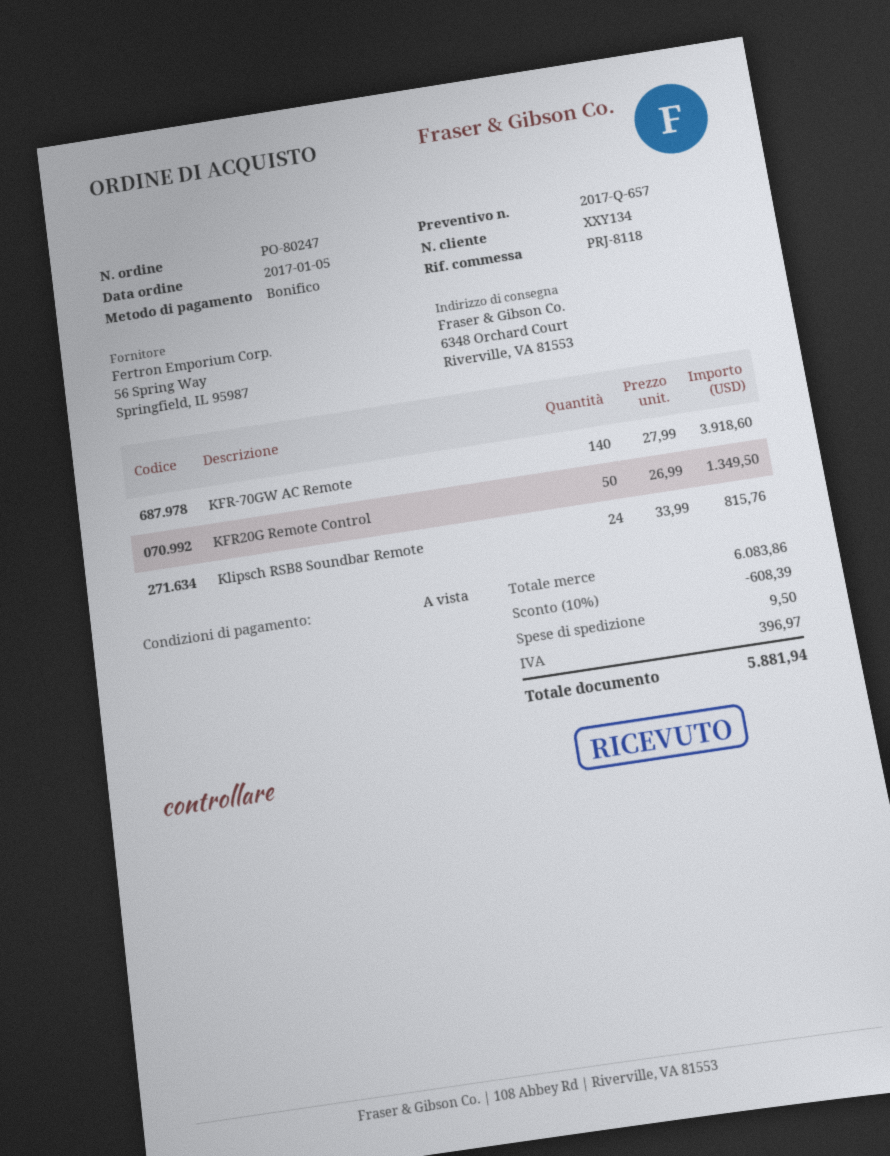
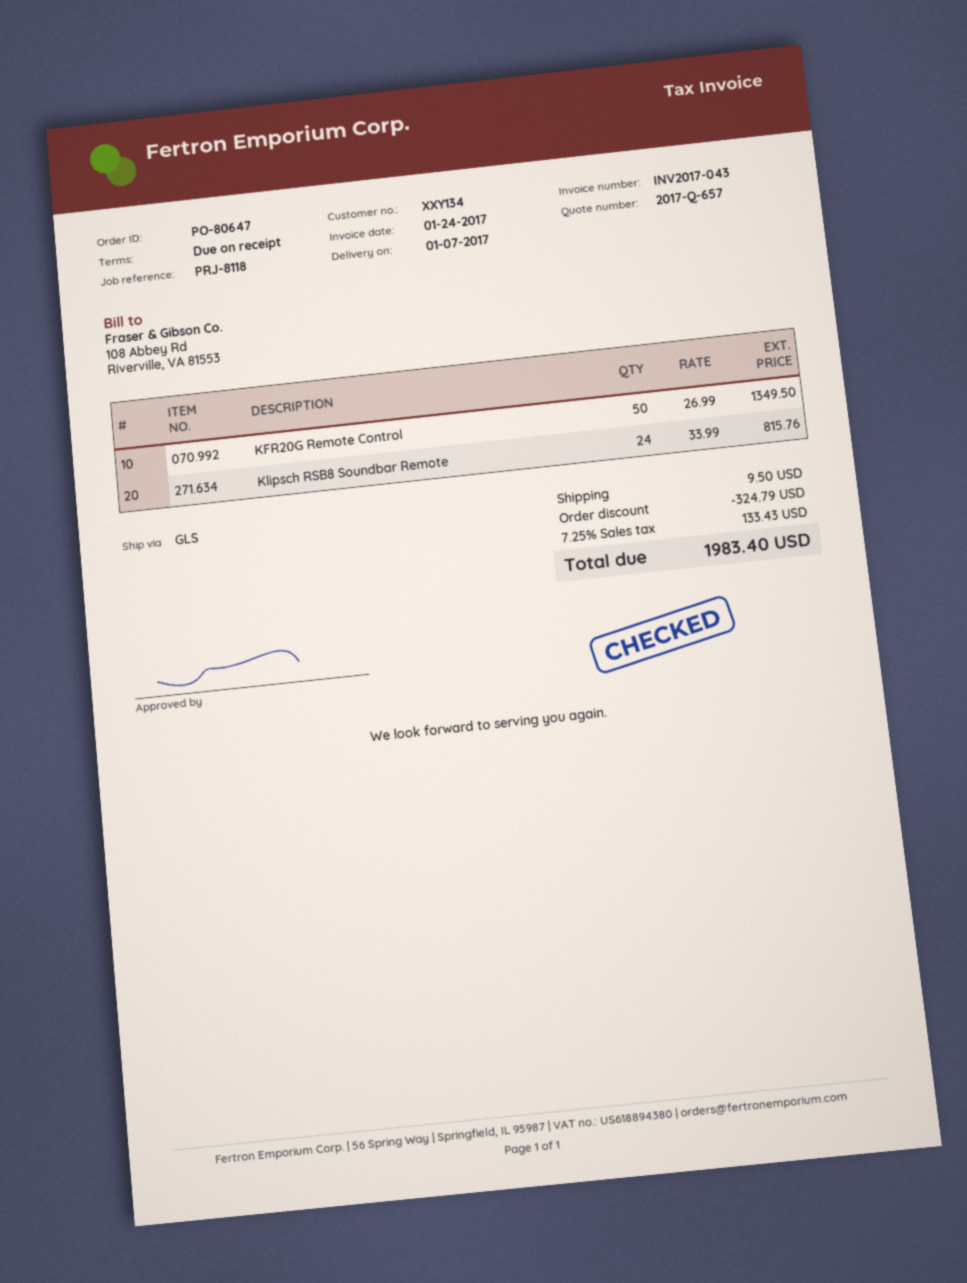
order number: PO-80247 -> PO-80647
KFR-70GW AC Remote: 140 x 27.99 = 3918.60 -> none
discount: 608.39 -> 324.79
tax: 396.97 -> 133.43
total: 5881.94 -> 1983.40

